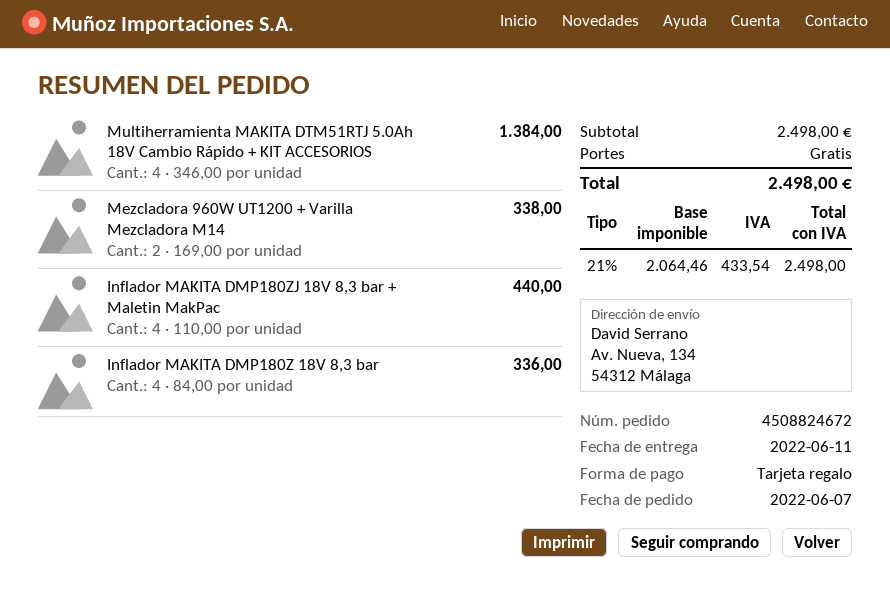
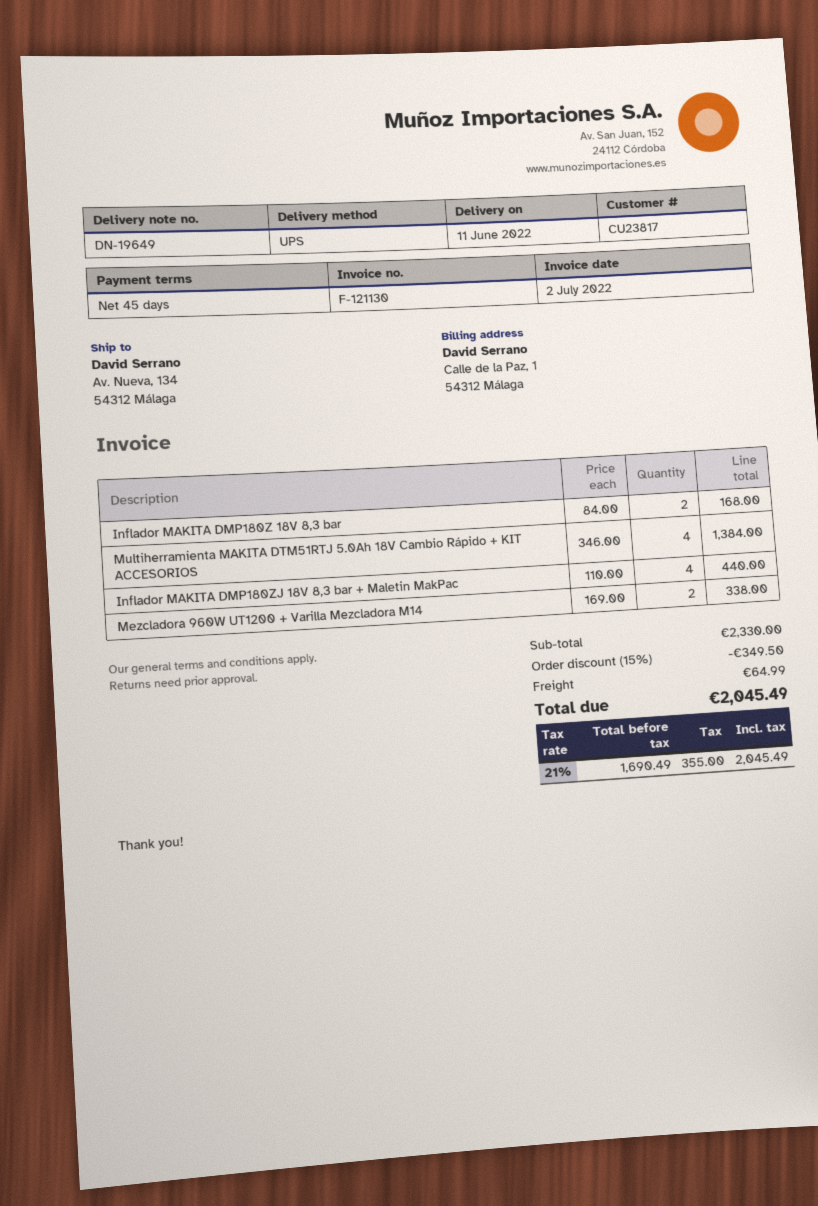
Inflador MAKITA DMP180Z 18V 8,3 bar: 4 x 84.00 = 336.00 -> 2 x 84.00 = 168.00
subtotal: 2498.00 -> 2330.00
discount: none -> 15% = 349.50
shipping: 0.00 -> 64.99
net: 2064.46 -> 1690.49
tax: 21% = 433.54 -> 21% = 355.00
total: 2498.00 -> 2045.49

